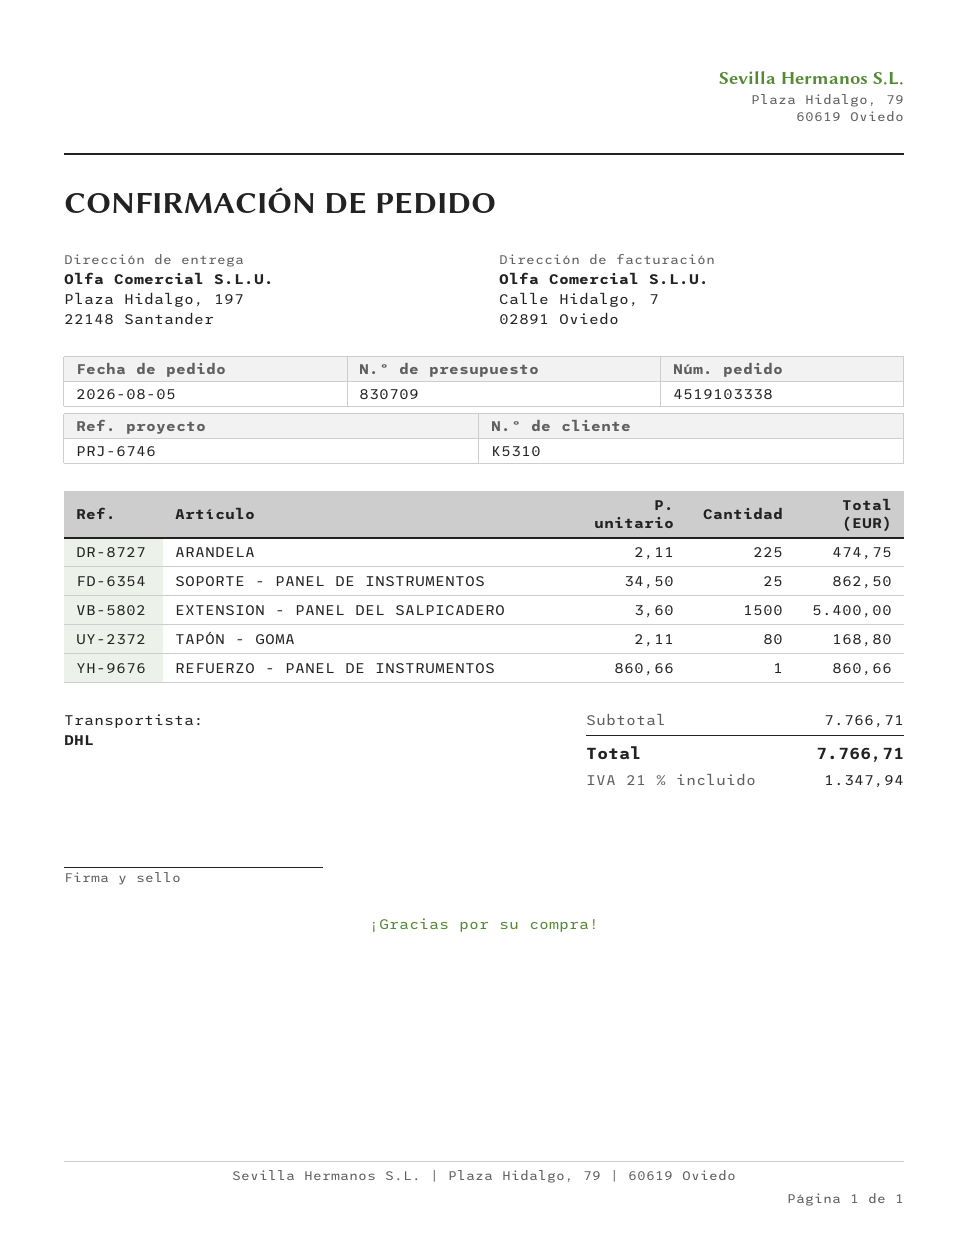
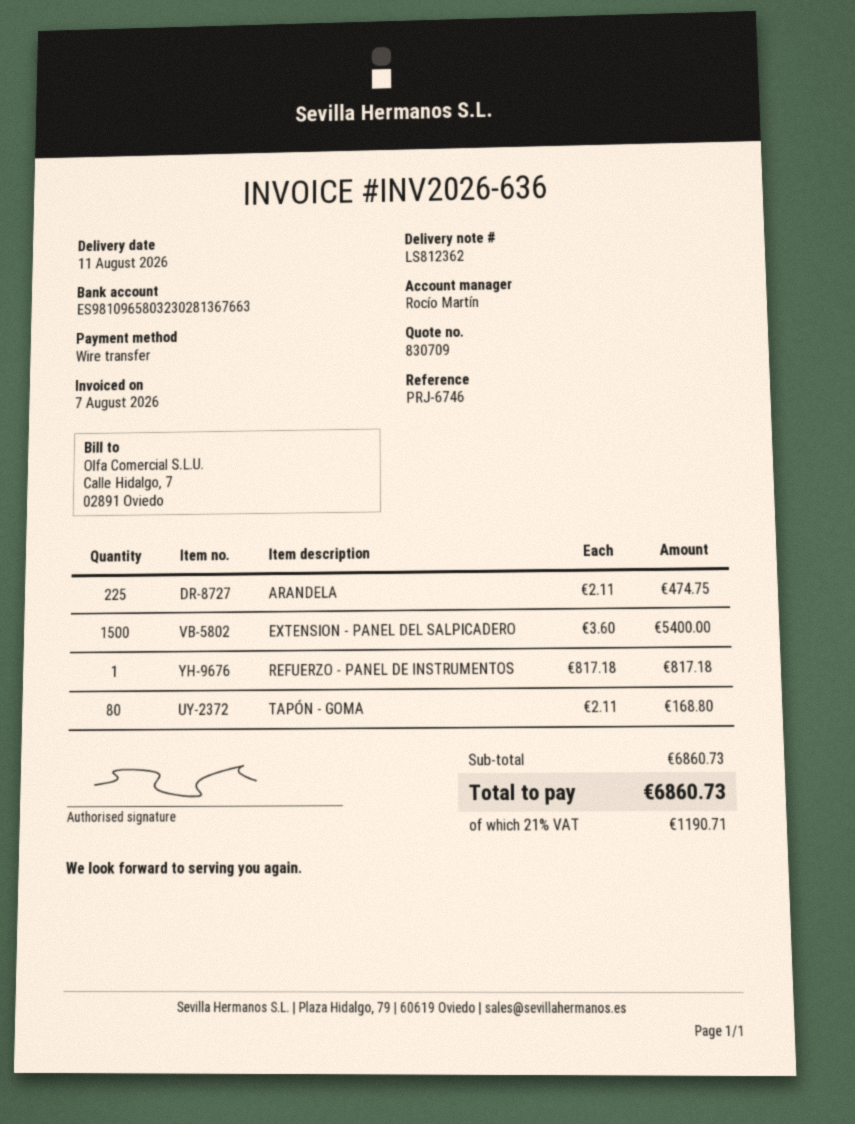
SOPORTE - PANEL DE INSTRUMENTOS: 25 x 34.50 = 862.50 -> none
REFUERZO - PANEL DE INSTRUMENTOS: 1 x 860.66 = 860.66 -> 1 x 817.18 = 817.18
subtotal: 7766.71 -> 6860.73
tax: 21% = 1347.94 -> 21% = 1190.71
total: 7766.71 -> 6860.73

